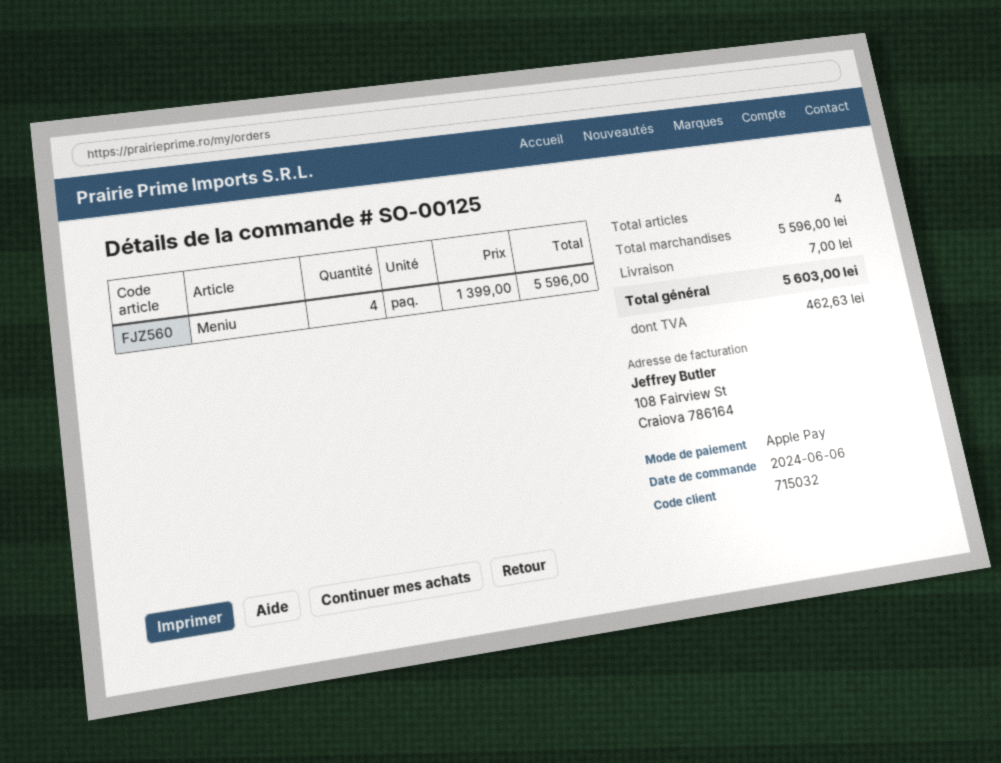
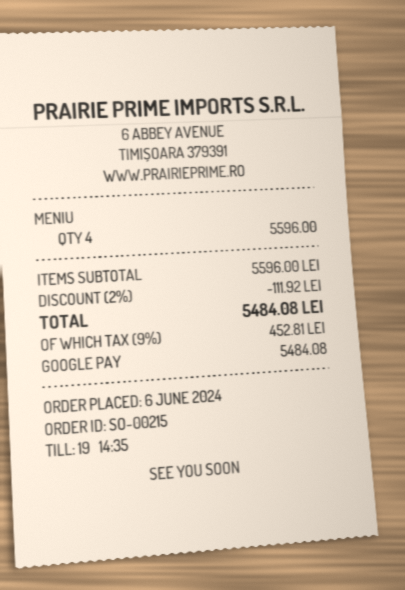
order number: SO-00125 -> SO-00215
payment method: Apple Pay -> Google Pay
discount: none -> 2% = 111.92
shipping: 7.00 -> none
tax: 462.63 -> 452.81
total: 5603.00 -> 5484.08

